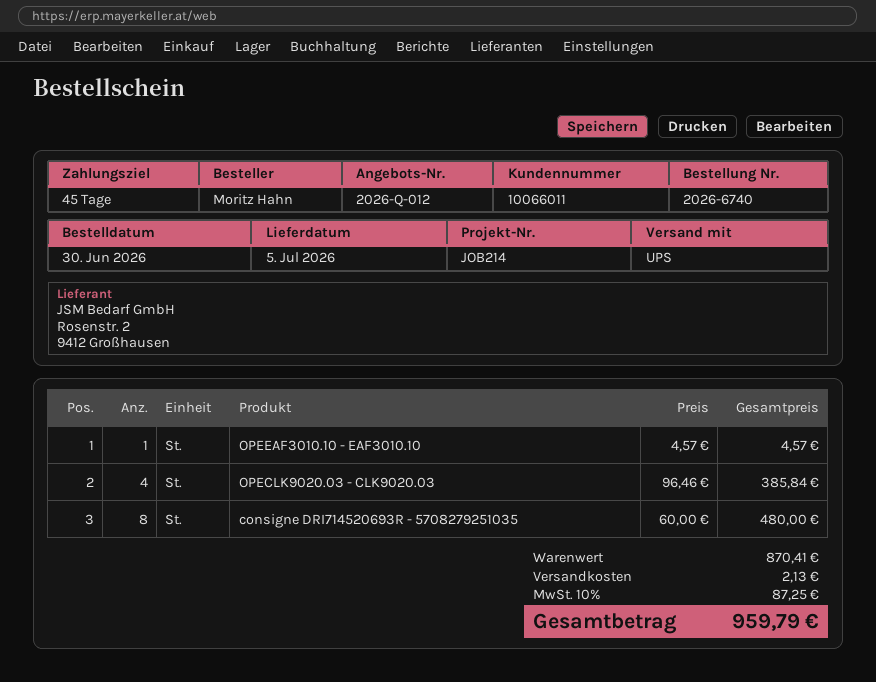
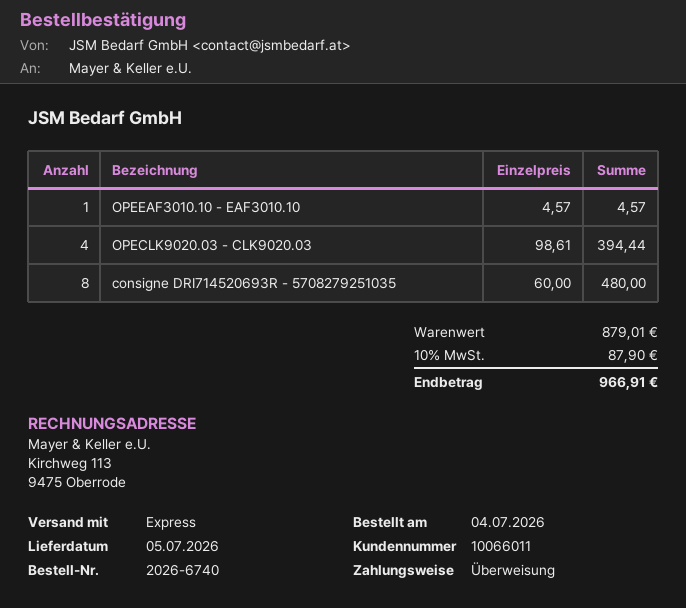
order date: 2026-06-30 -> 2026-07-04
shipping method: UPS -> express
OPECLK9020.03 - CLK9020.03: 4 x 96.46 = 385.84 -> 4 x 98.61 = 394.44
subtotal: 870.41 -> 879.01
shipping: 2.13 -> none
tax: 10% = 87.25 -> 10% = 87.90
total: 959.79 -> 966.91

